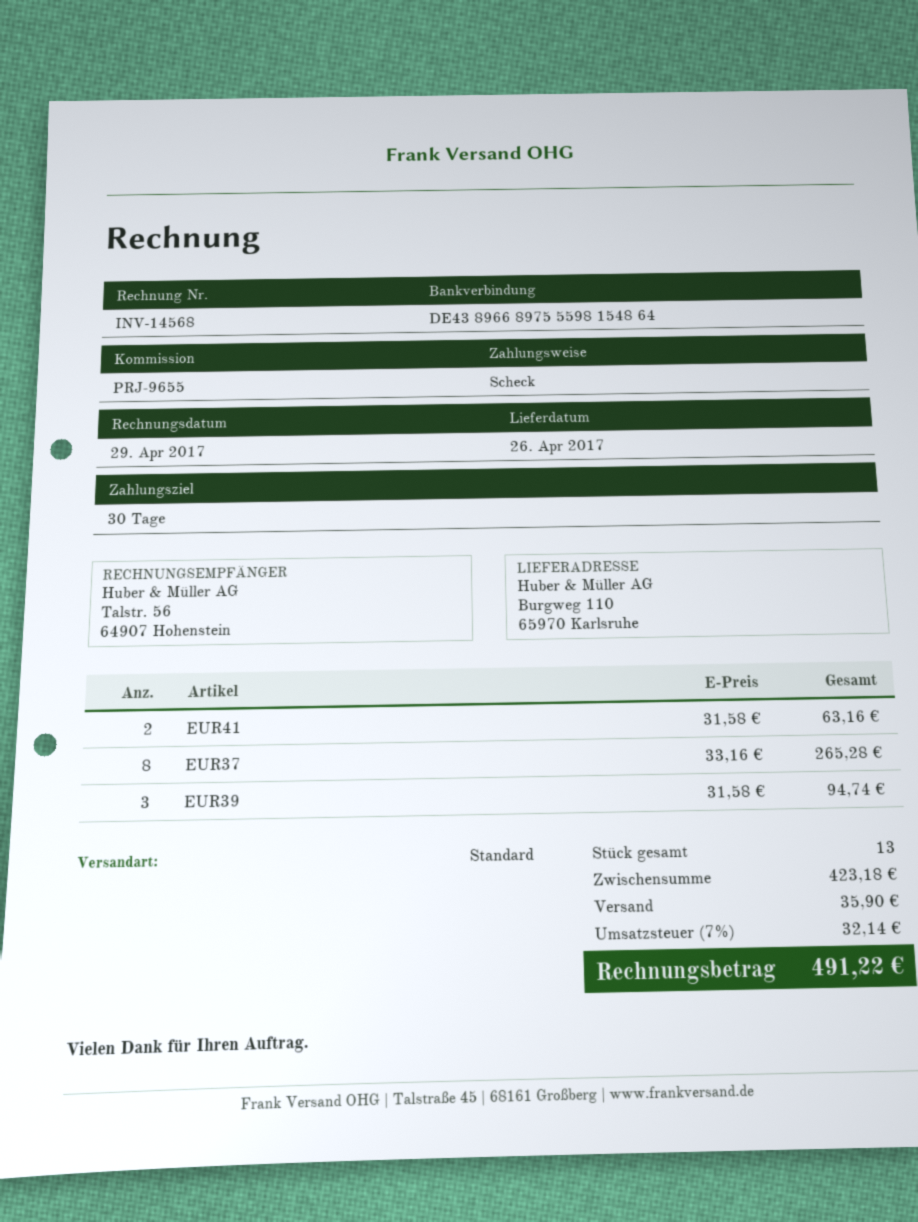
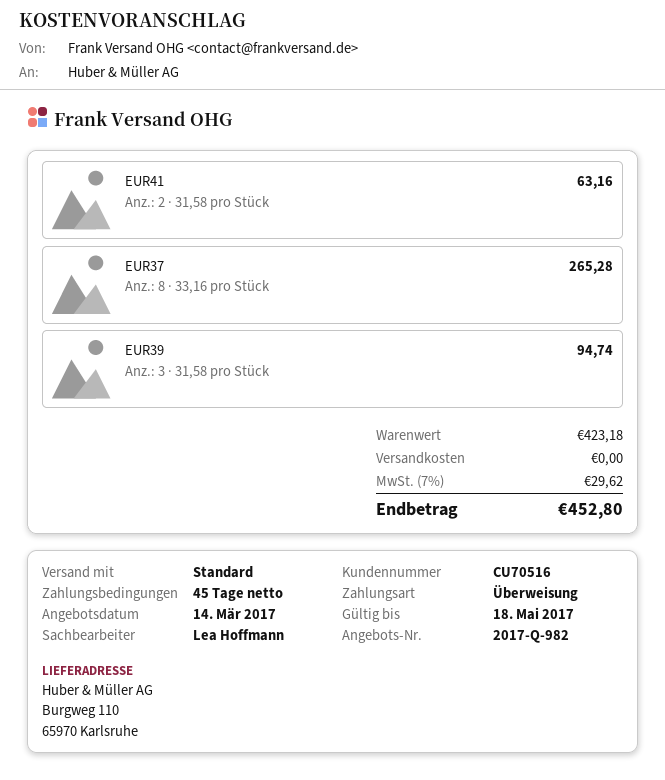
payment terms: 30 days -> 45 days
payment method: cheque -> bank transfer
shipping: 35.90 -> 0.00
tax: 7% = 32.14 -> 7% = 29.62
total: 491.22 -> 452.80

